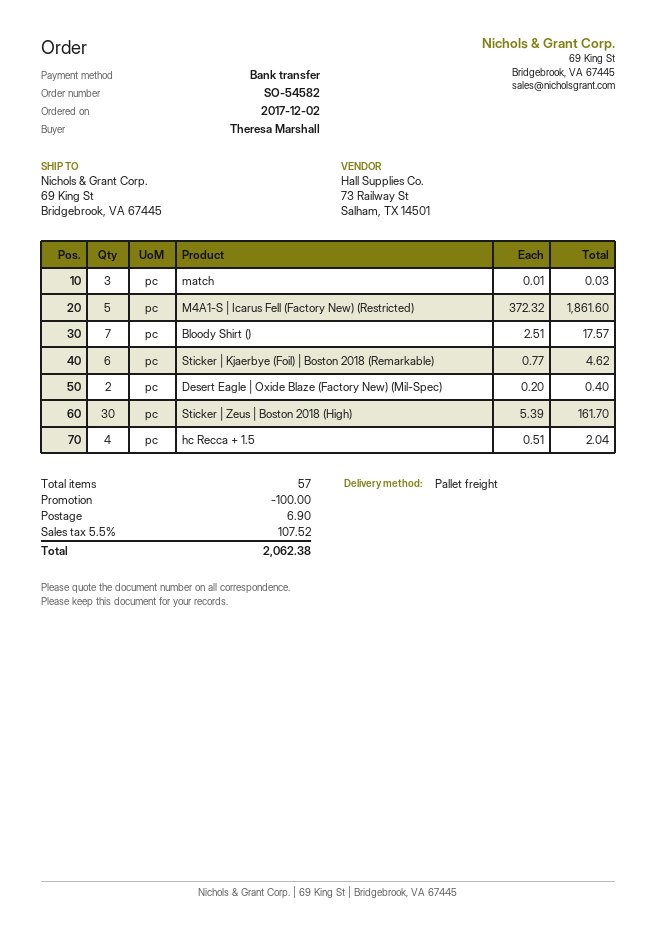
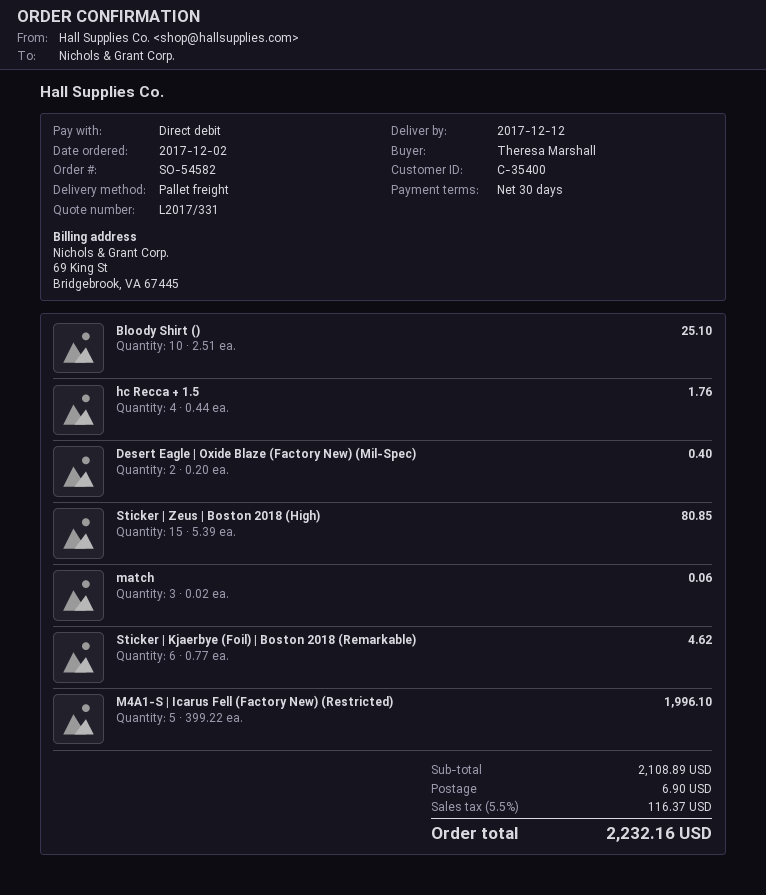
payment method: bank transfer -> direct debit
match: 3 x 0.01 = 0.03 -> 3 x 0.02 = 0.06
M4A1-S | Icarus Fell (Factory New) (Restricted): 5 x 372.32 = 1861.60 -> 5 x 399.22 = 1996.10
Bloody Shirt (): 7 x 2.51 = 17.57 -> 10 x 2.51 = 25.10
Sticker | Zeus | Boston 2018 (High): 30 x 5.39 = 161.70 -> 15 x 5.39 = 80.85
hc Recca + 1.5: 4 x 0.51 = 2.04 -> 4 x 0.44 = 1.76
discount: 100.00 -> none
tax: 5.5% = 107.52 -> 5.5% = 116.37
total: 2062.38 -> 2232.16

